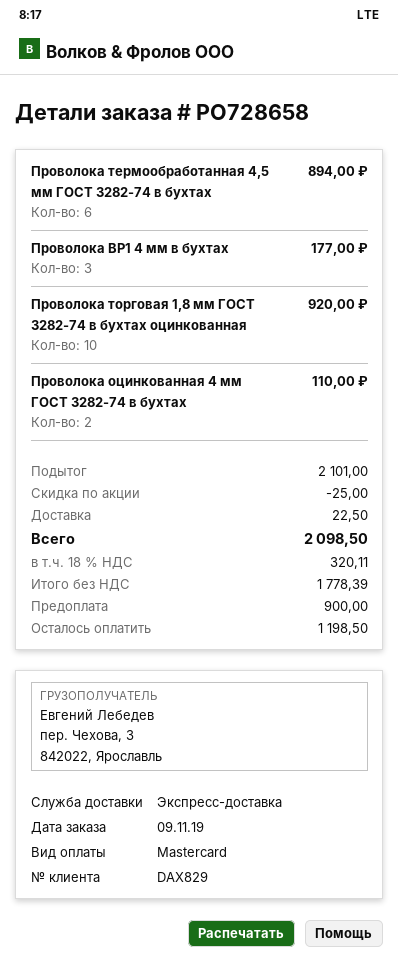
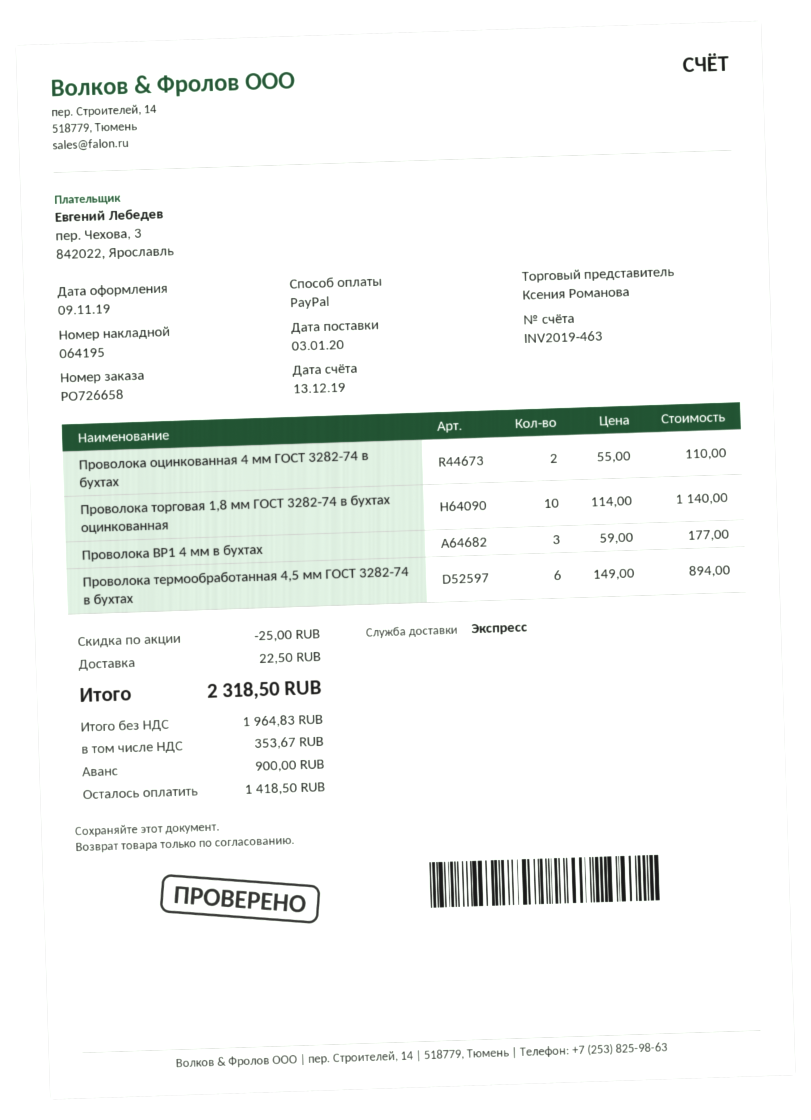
order number: PO728658 -> PO726658
payment method: Mastercard -> PayPal
Проволока торговая 1,8 мм ГОСТ 3282-74 в бухтах оцинкованная: 10 for 920.00 -> 10 for 1140.00
net: 1778.39 -> 1964.83
tax: 320.11 -> 353.67
total: 2098.50 -> 2318.50
balance: 1198.50 -> 1418.50

